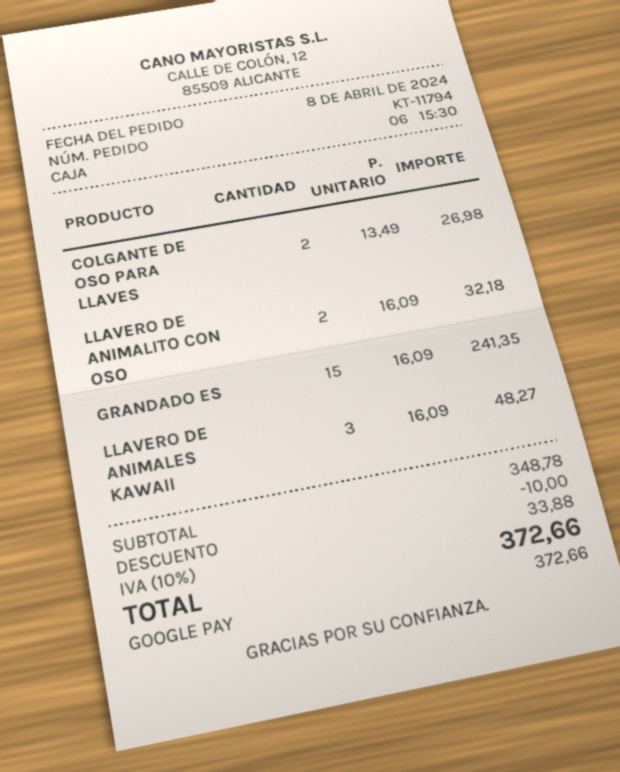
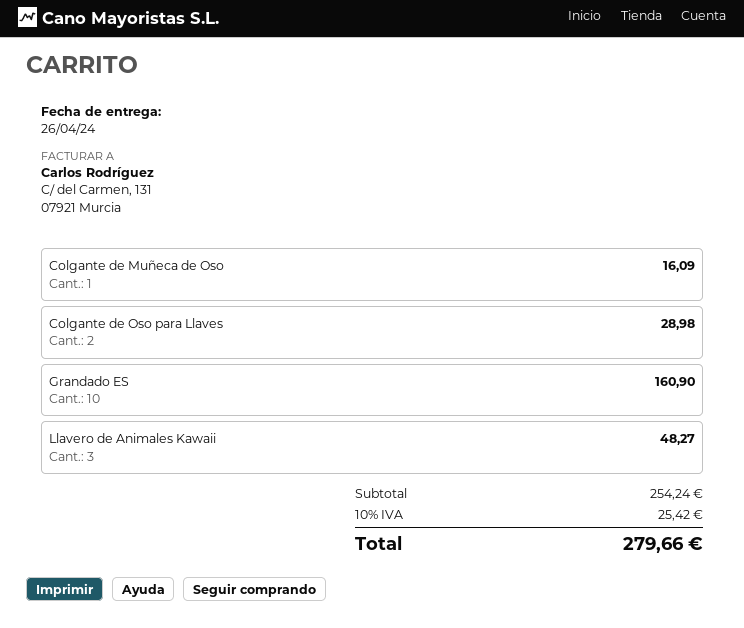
COLGANTE DE OSO PARA LLAVES: 2 for 26.98 -> 2 for 28.98
LLAVERO DE ANIMALITO CON OSO: 2 for 32.18 -> none
GRANDADO ES: 15 for 241.35 -> 10 for 160.90
Colgante de Muñeca de Oso: none -> 1 for 16.09
subtotal: 348.78 -> 254.24
discount: 10.00 -> none
tax: 10% = 33.88 -> 10% = 25.42
total: 372.66 -> 279.66

